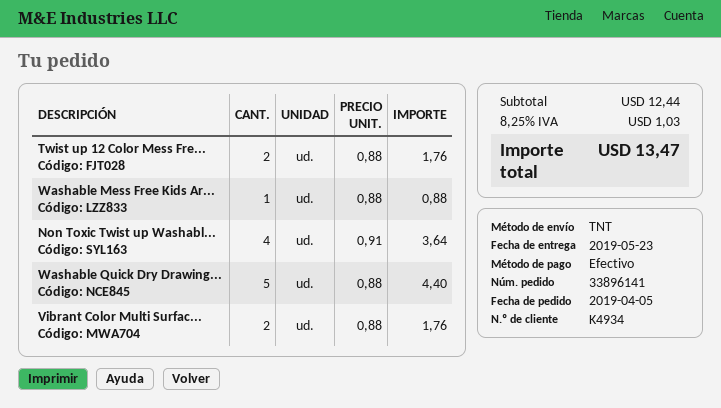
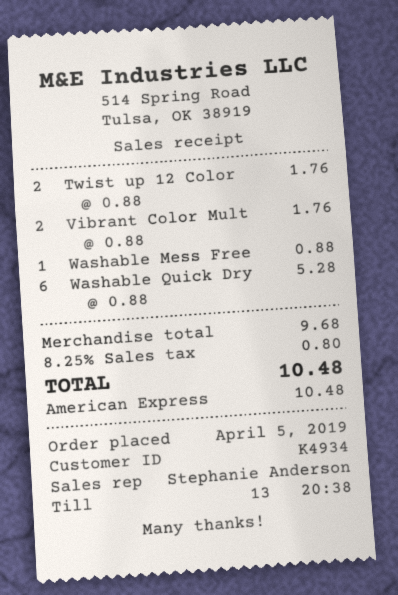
payment method: cash -> American Express
Non Toxic Twist up Washabl...: 4 x 0.91 = 3.64 -> none
Washable Quick Dry Drawing...: 5 x 0.88 = 4.40 -> 6 x 0.88 = 5.28
subtotal: 12.44 -> 9.68
tax: 8.25% = 1.03 -> 8.25% = 0.80
total: 13.47 -> 10.48

